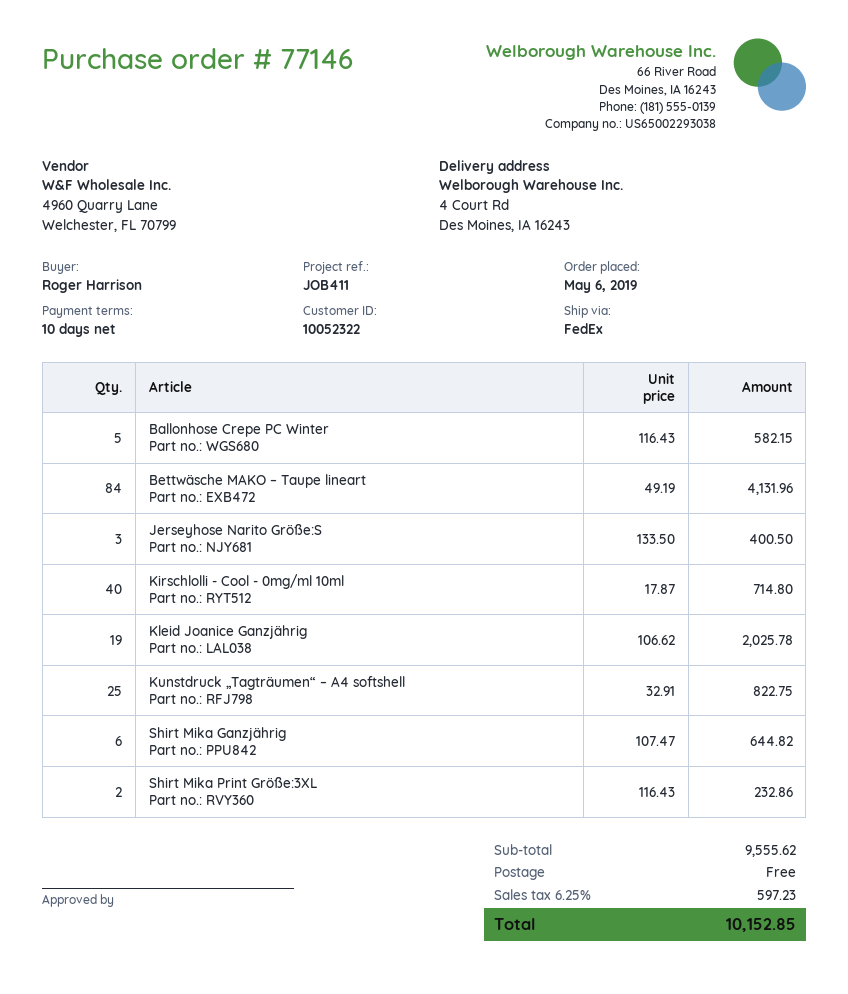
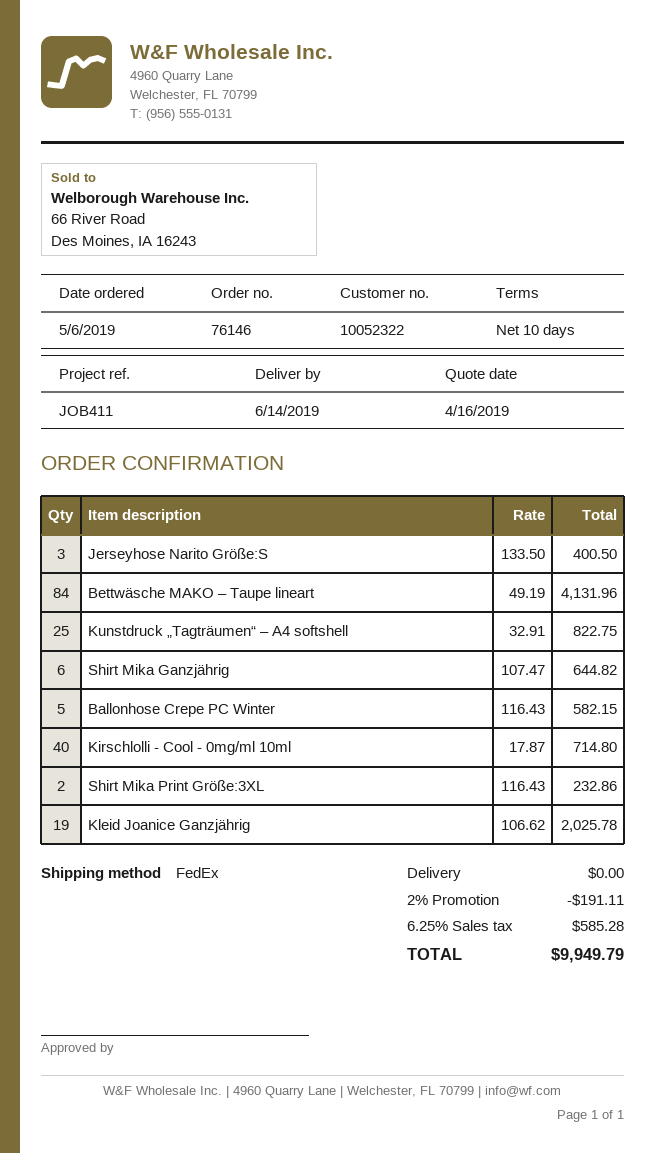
order number: 77146 -> 76146
discount: none -> 2% = 191.11
tax: 6.25% = 597.23 -> 6.25% = 585.28
total: 10152.85 -> 9949.79

